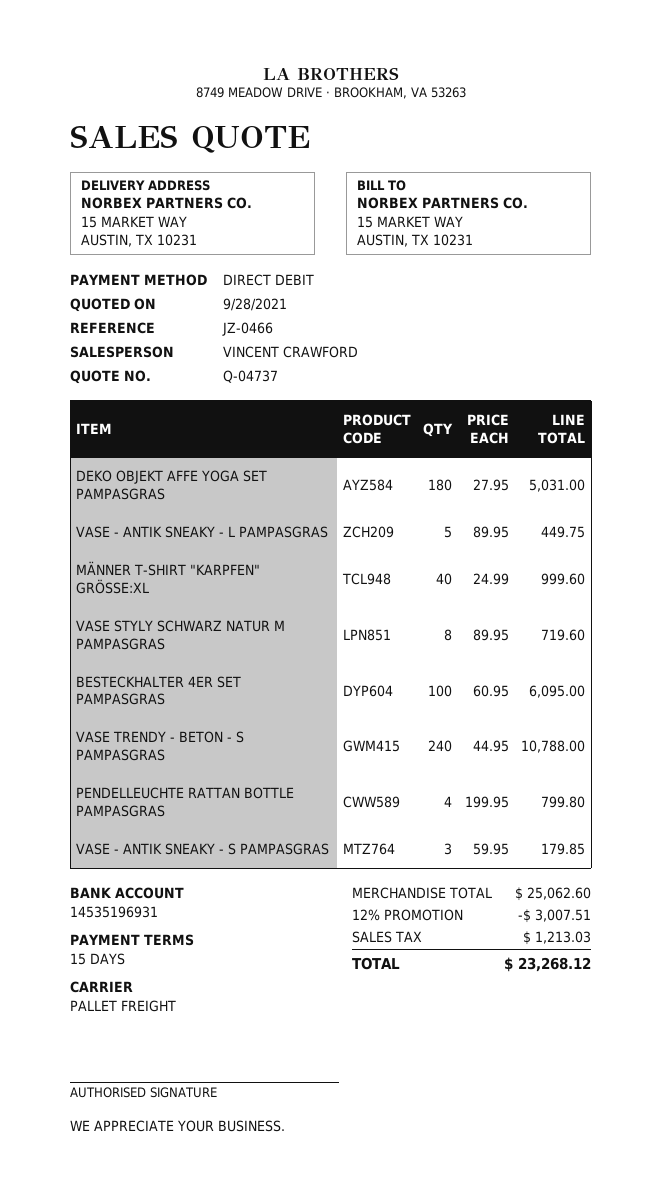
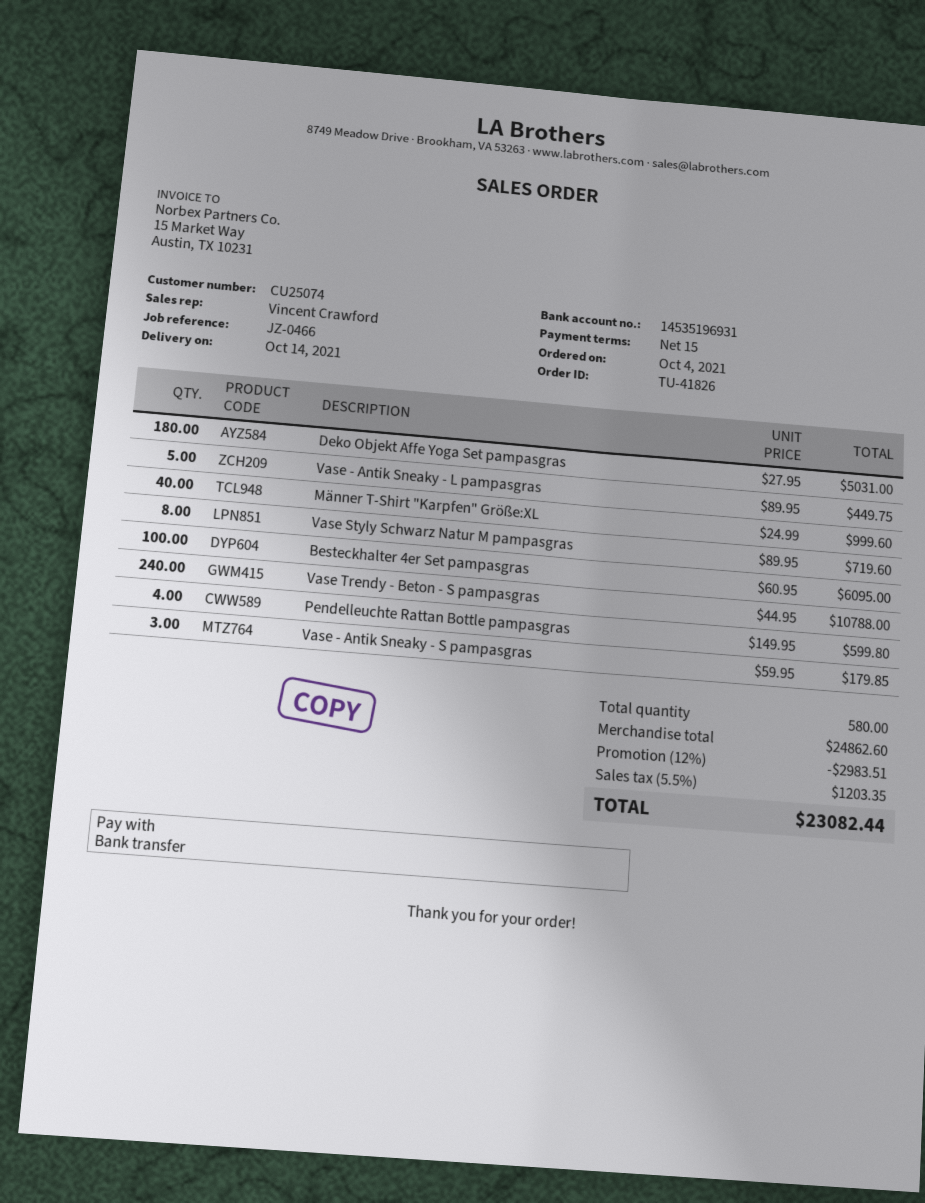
payment method: direct debit -> bank transfer
PENDELLEUCHTE RATTAN BOTTLE PAMPASGRAS: 4 x 199.95 = 799.80 -> 4 x 149.95 = 599.80
subtotal: 25062.60 -> 24862.60
discount: 12% = 3007.51 -> 12% = 2983.51
tax: 1213.03 -> 1203.35
total: 23268.12 -> 23082.44

